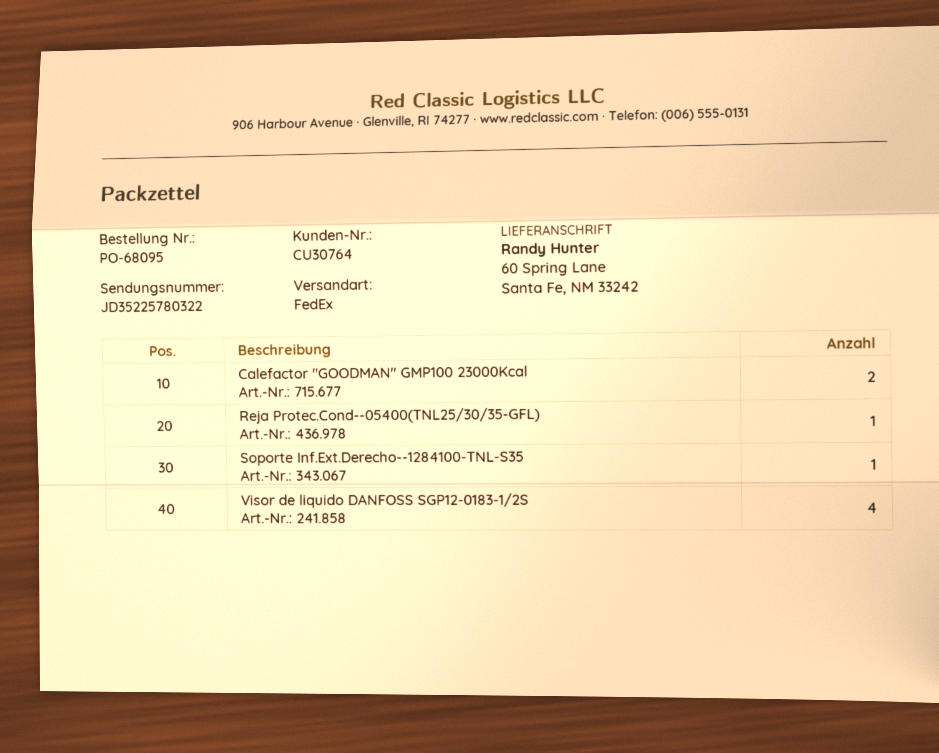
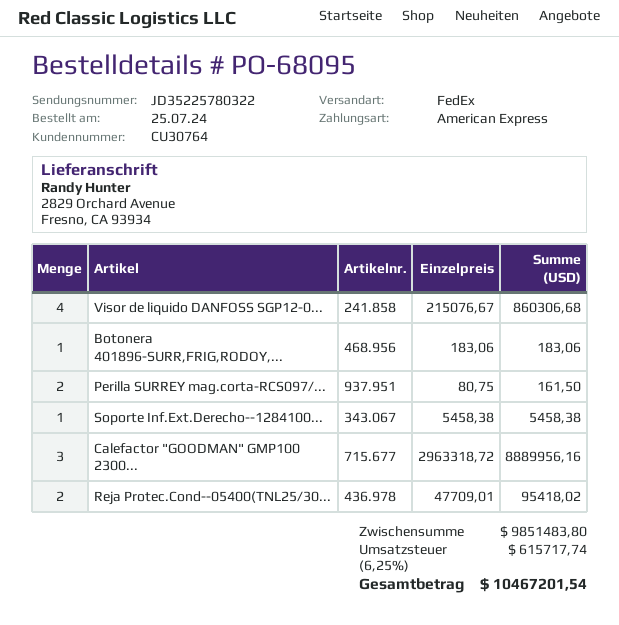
ship to: 60 Spring Lane, Santa Fe, NM 33242 -> 2829 Orchard Avenue, Fresno, CA 93934
Calefactor "GOODMAN" GMP100 23000Kcal: 2 -> 3
Reja Protec.Cond--05400(TNL25/30/35-GFL): 1 -> 2
Botonera 401896-SURR,FRIG,RODOY,...: none -> 1
Perilla SURREY mag.corta-RCS097/...: none -> 2

